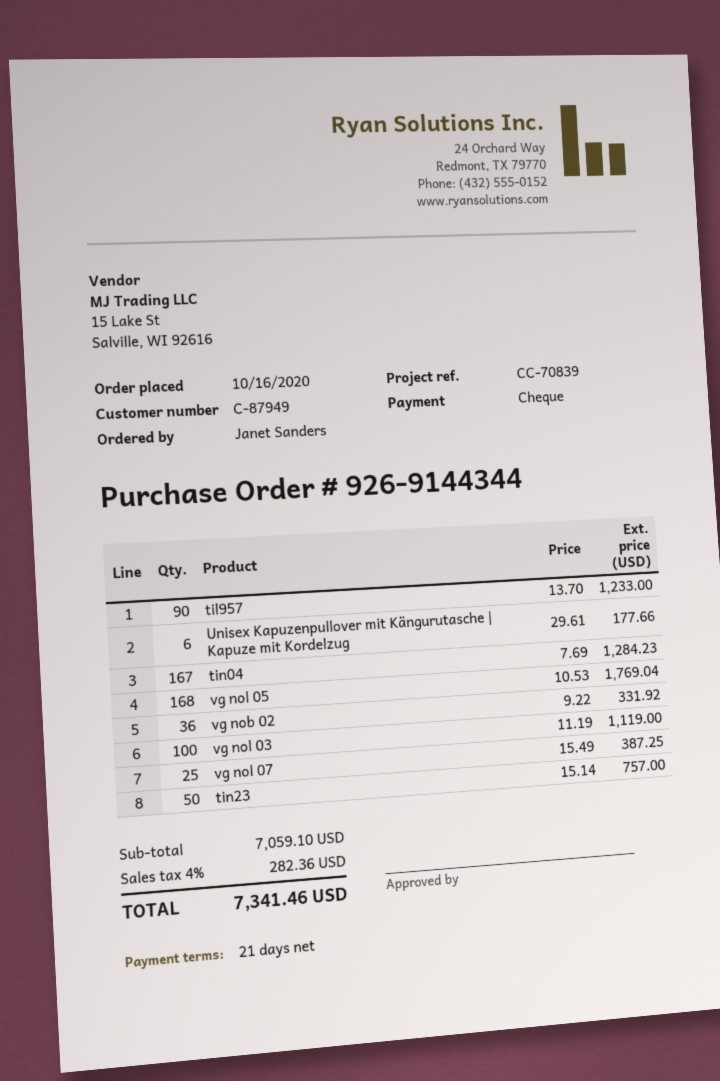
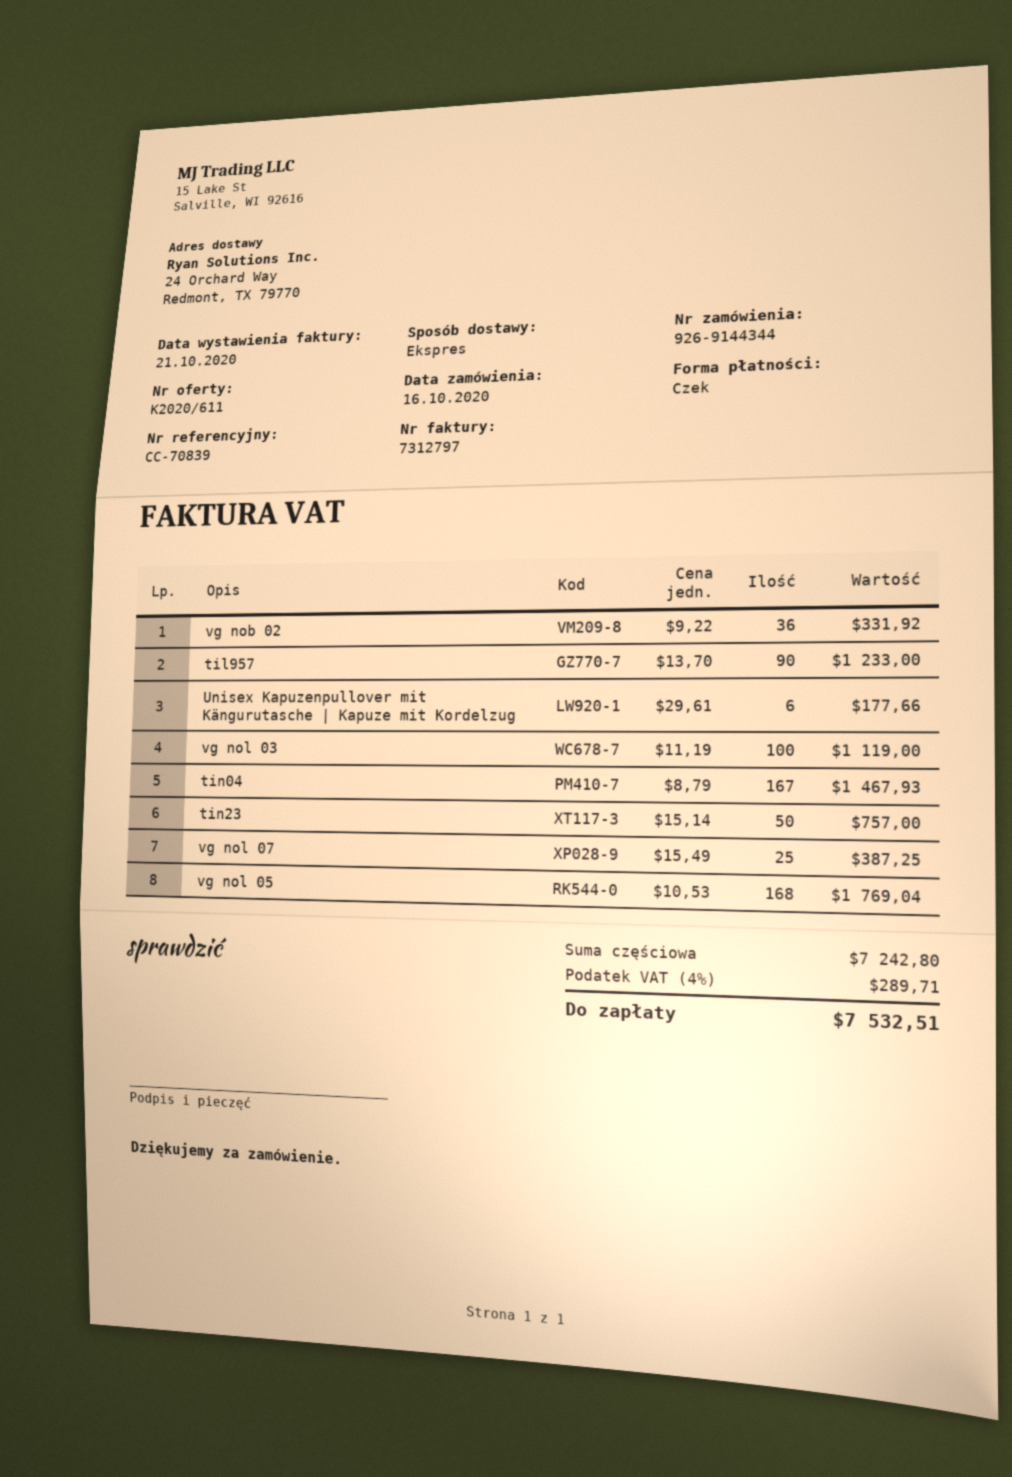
tin04: 167 x 7.69 = 1284.23 -> 167 x 8.79 = 1467.93
subtotal: 7059.10 -> 7242.80
tax: 4% = 282.36 -> 4% = 289.71
total: 7341.46 -> 7532.51

